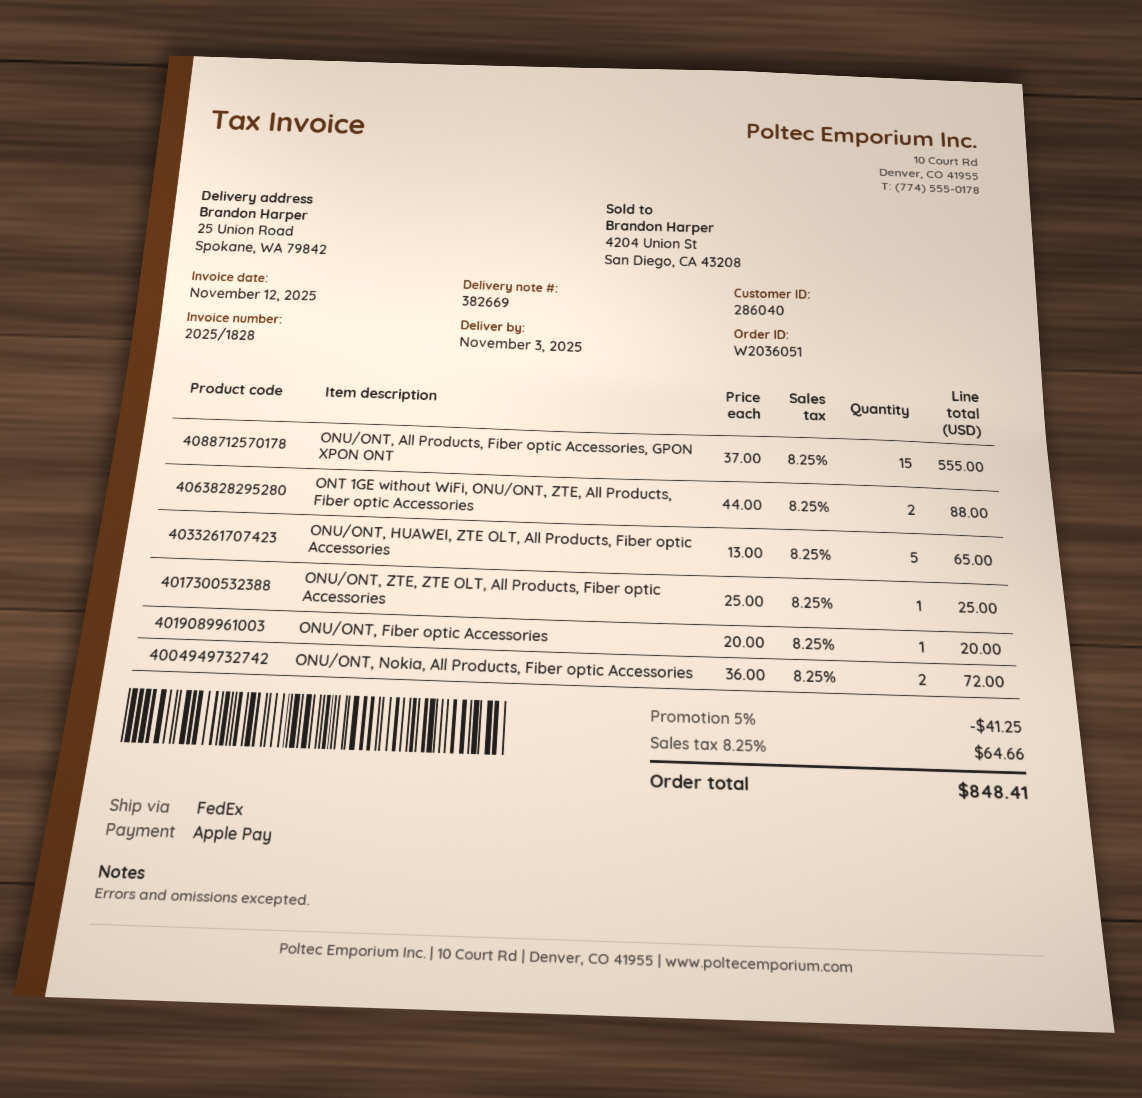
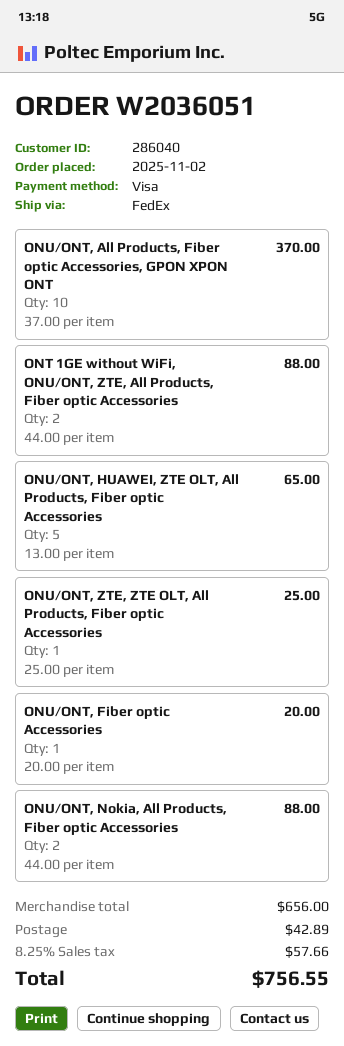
payment method: Apple Pay -> Visa
ONU/ONT, All Products, Fiber optic Accessories, GPON XPON ONT: 15 x 37.00 = 555.00 -> 10 x 37.00 = 370.00
ONU/ONT, Nokia, All Products, Fiber optic Accessories: 2 x 36.00 = 72.00 -> 2 x 44.00 = 88.00
discount: 5% = 41.25 -> none
shipping: none -> 42.89
tax: 8.25% = 64.66 -> 8.25% = 57.66
total: 848.41 -> 756.55

